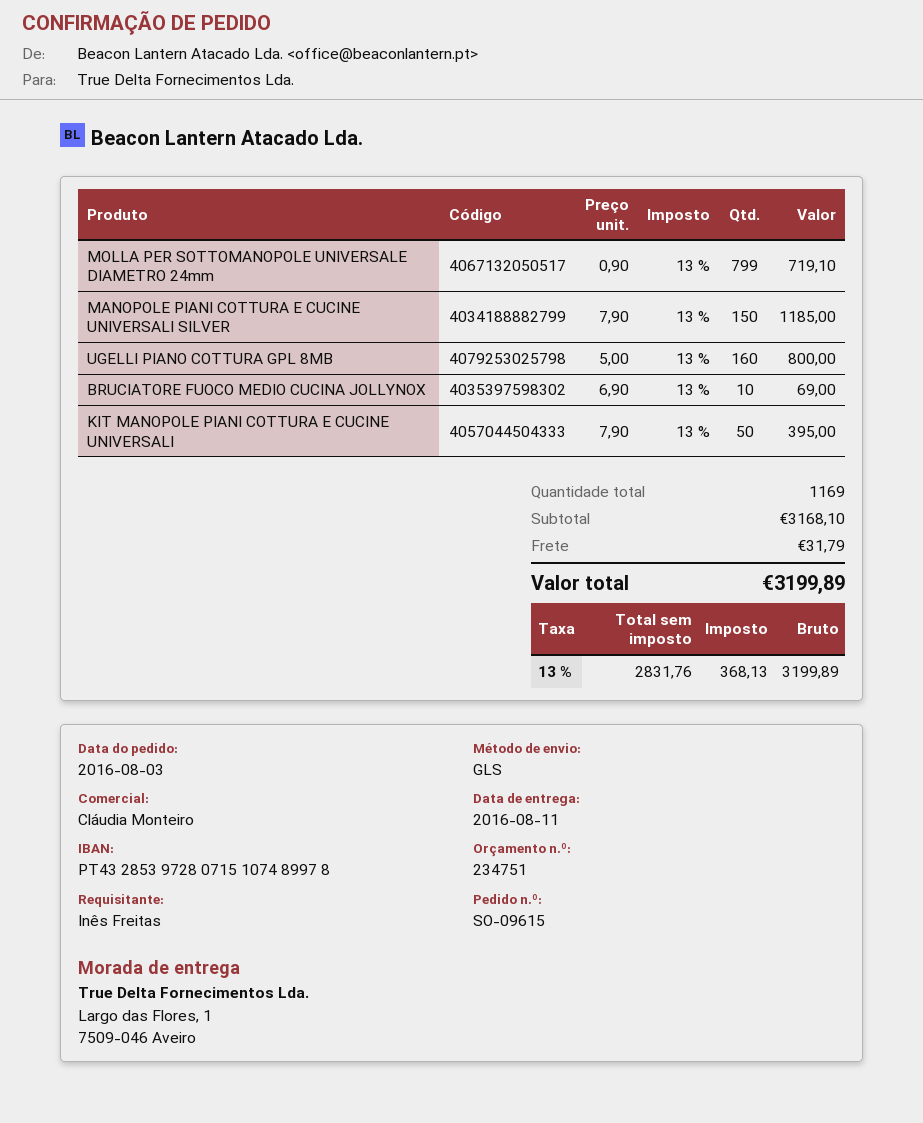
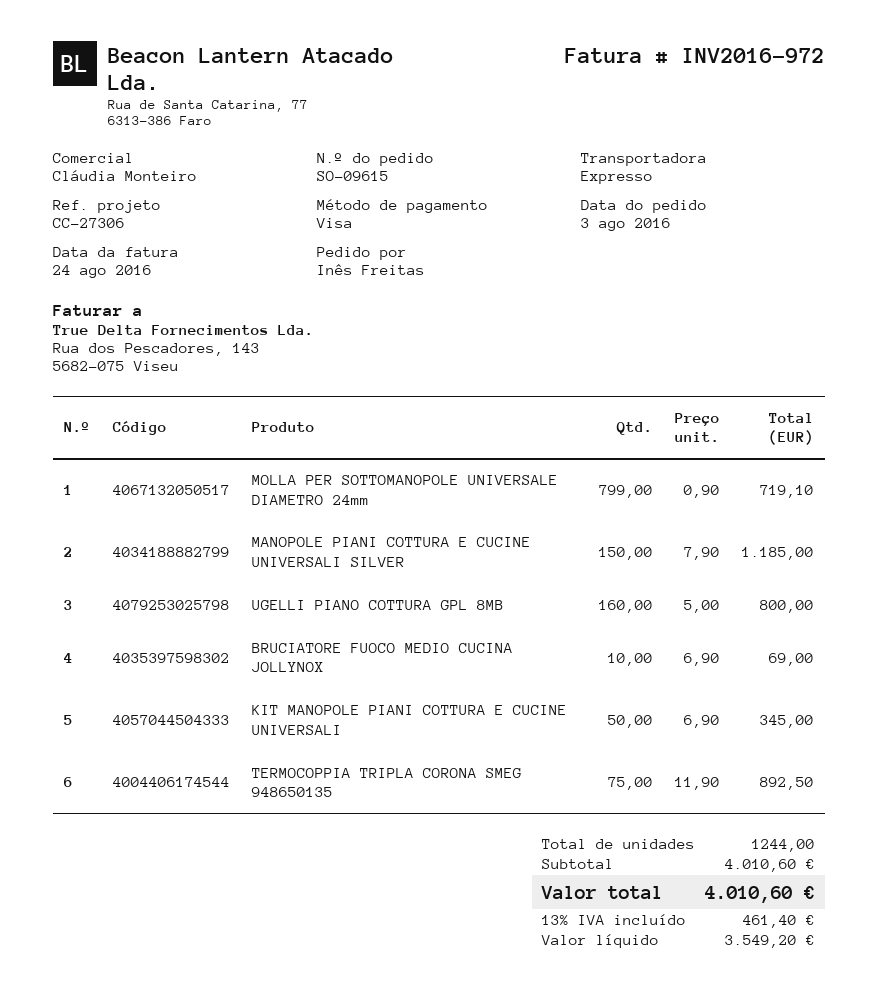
shipping method: GLS -> express
KIT MANOPOLE PIANI COTTURA E CUCINE UNIVERSALI: 50 x 7.90 = 395.00 -> 50 x 6.90 = 345.00
TERMOCOPPIA TRIPLA CORONA SMEG 948650135: none -> 75 x 11.90 = 892.50
total quantity: 1169 -> 1244
subtotal: 3168.10 -> 4010.60
shipping: 31.79 -> none
net: 2831.76 -> 3549.20
tax: 13% = 368.13 -> 13% = 461.40
total: 3199.89 -> 4010.60

